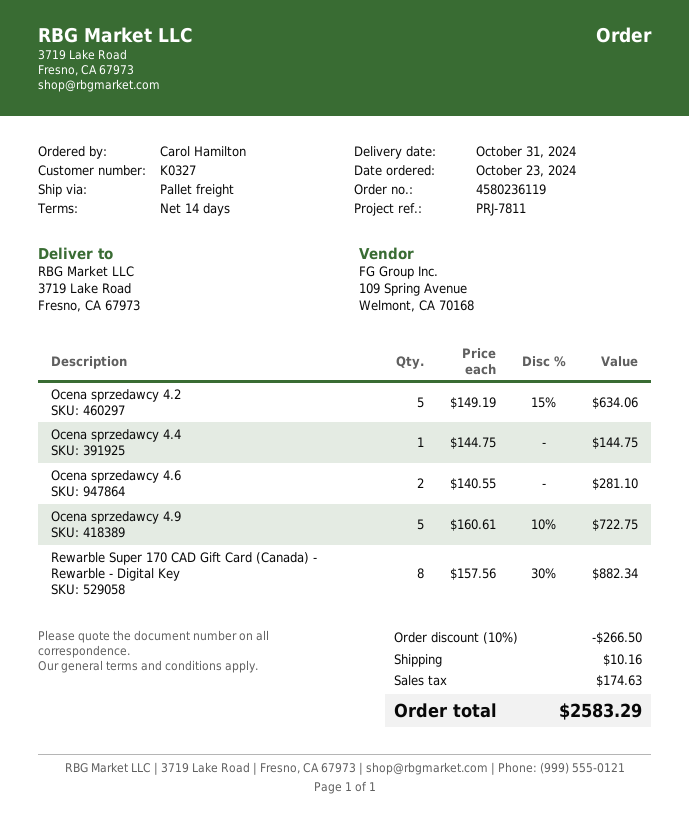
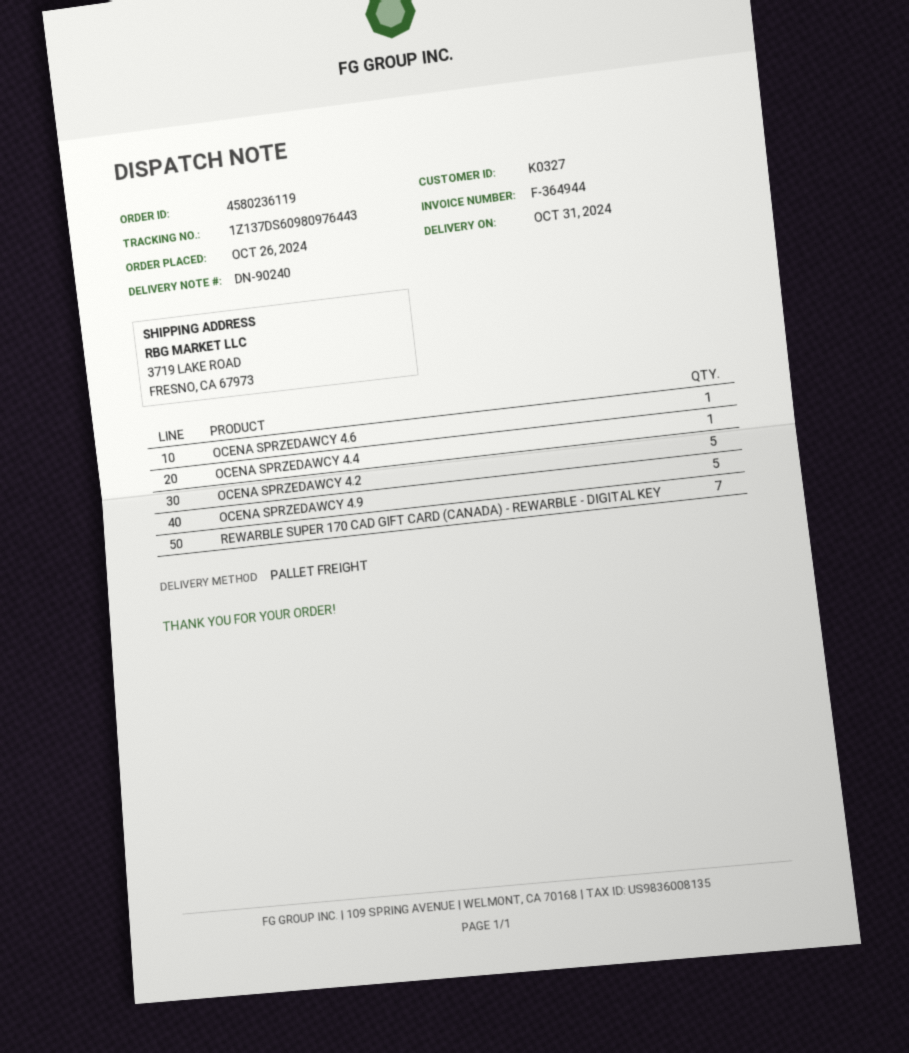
order date: 2024-10-23 -> 2024-10-26
Ocena sprzedawcy 4.6: 2 -> 1
Rewarble Super 170 CAD Gift Card (Canada) - Rewarble - Digital Key: 8 -> 7

